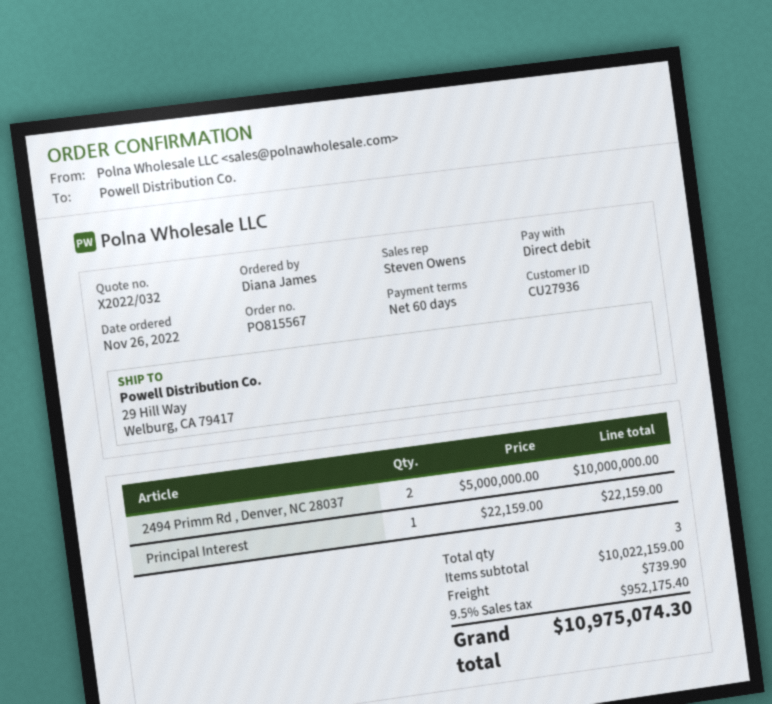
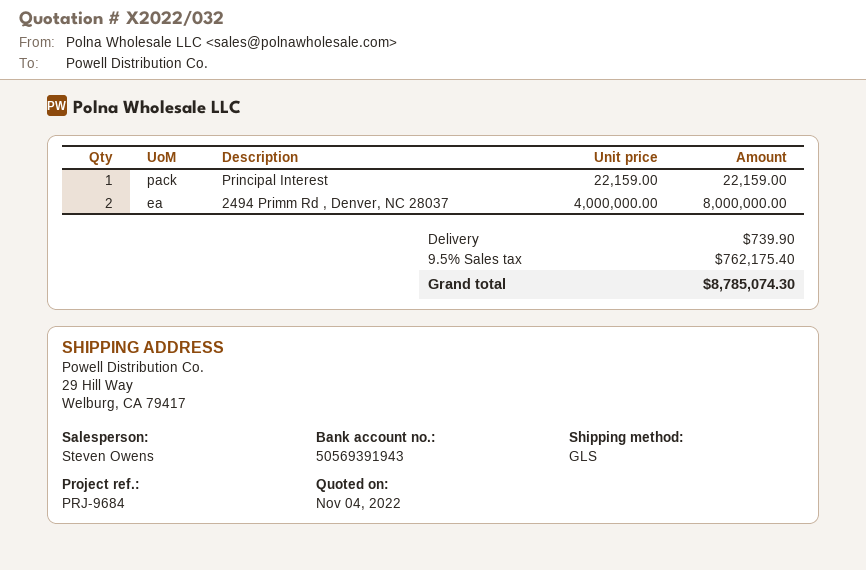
2494 Primm Rd , Denver, NC 28037: 2 x 5000000.00 = 10000000.00 -> 2 x 4000000.00 = 8000000.00
tax: 9.5% = 952175.40 -> 9.5% = 762175.40
total: 10975074.30 -> 8785074.30

